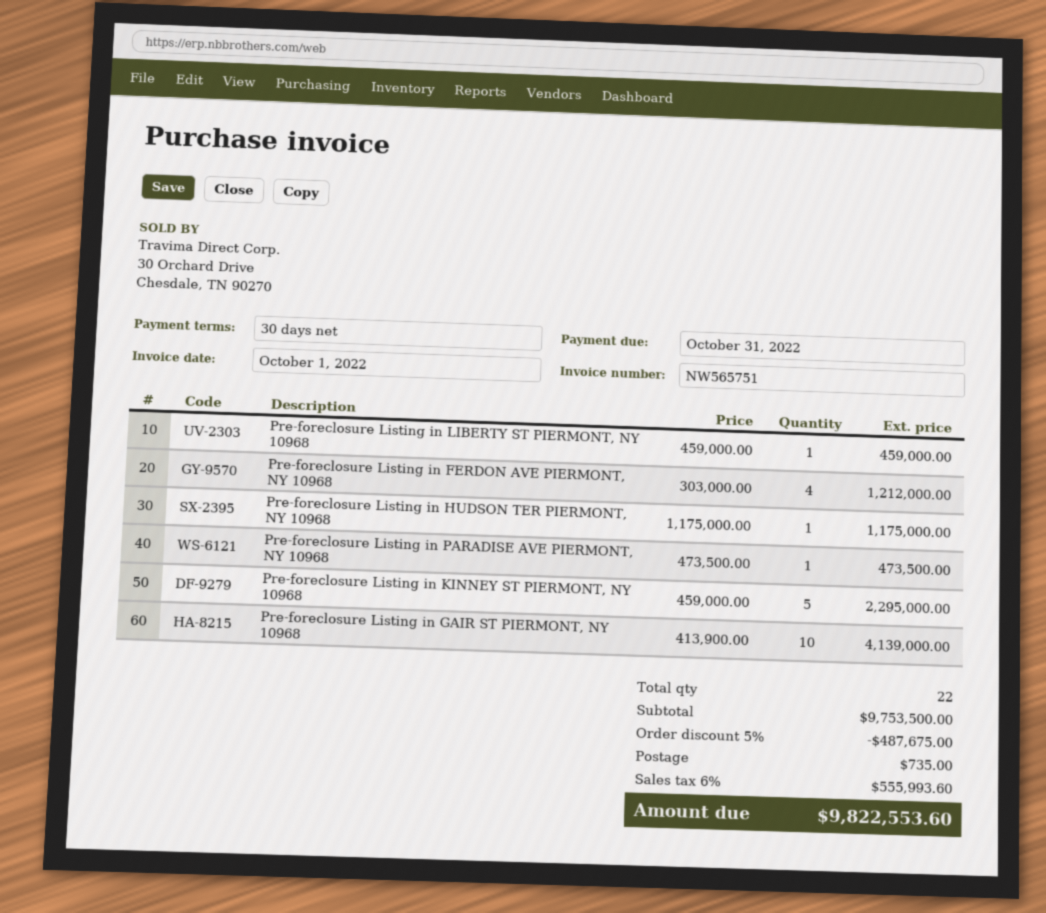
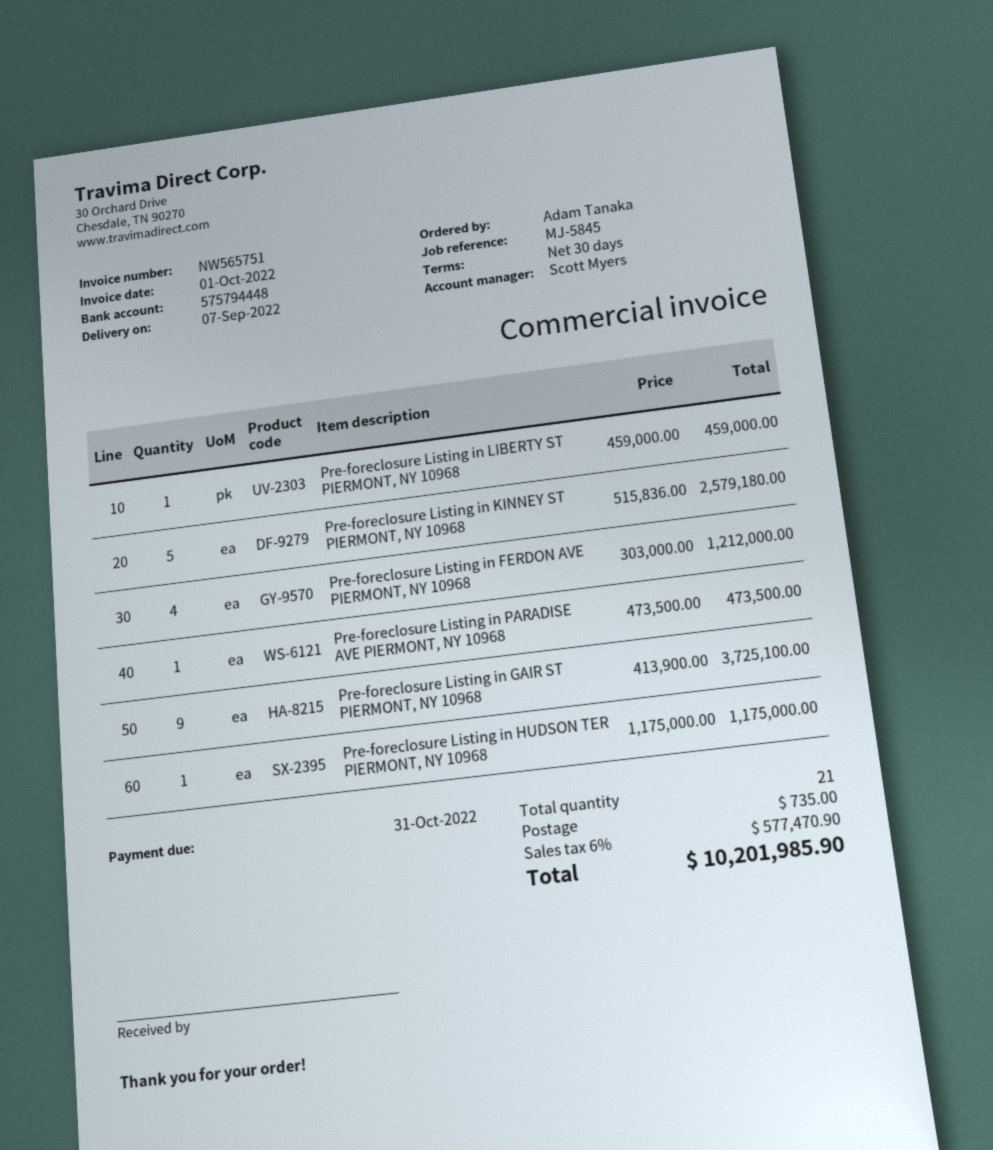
Pre-foreclosure Listing in KINNEY ST PIERMONT, NY 10968: 5 x 459000.00 = 2295000.00 -> 5 x 515836.00 = 2579180.00
Pre-foreclosure Listing in GAIR ST PIERMONT, NY 10968: 10 x 413900.00 = 4139000.00 -> 9 x 413900.00 = 3725100.00
total quantity: 22 -> 21
discount: 5% = 487675.00 -> none
tax: 6% = 555993.60 -> 6% = 577470.90
total: 9822553.60 -> 10201985.90

